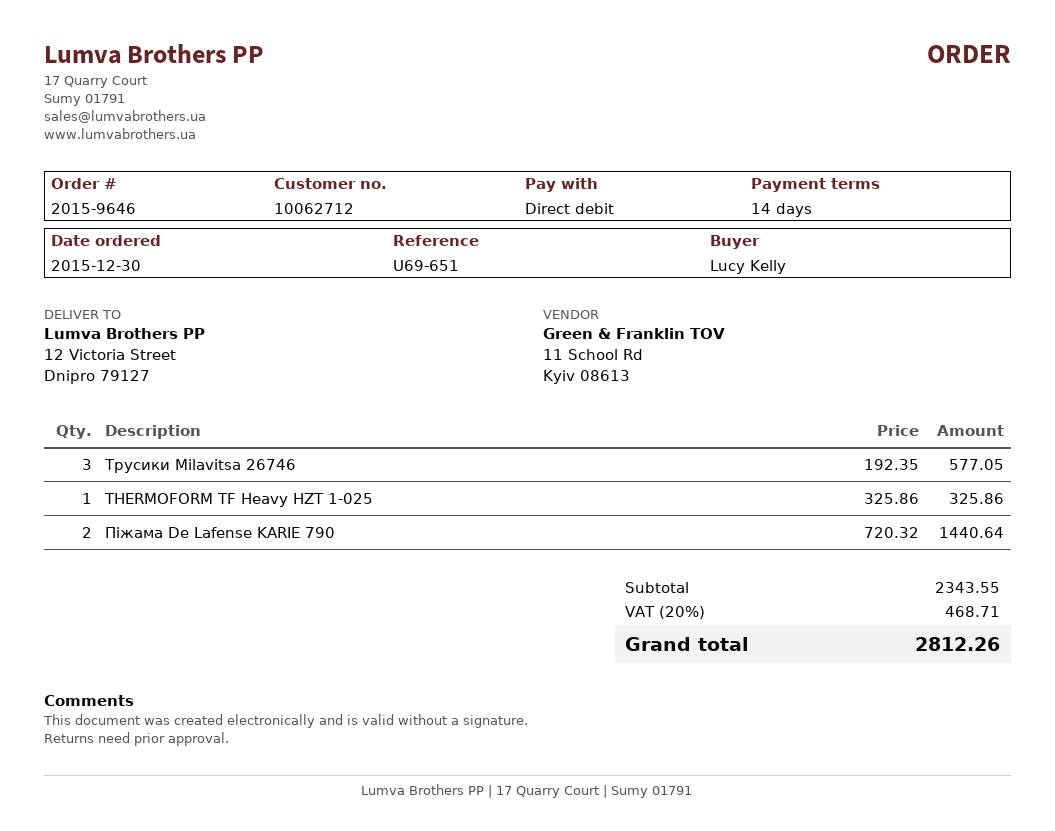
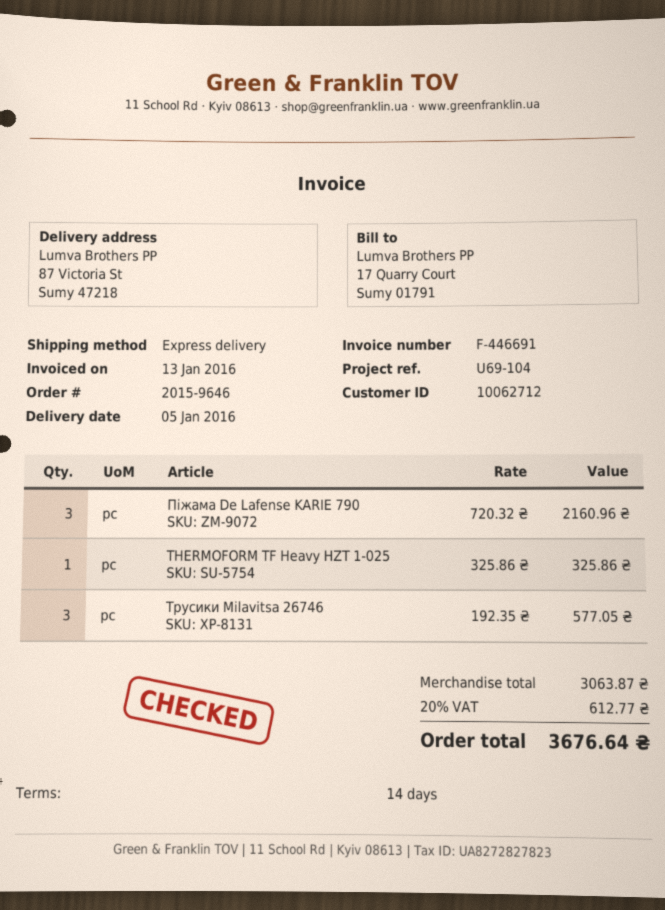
reference: U69-651 -> U69-104
ship to: 12 Victoria Street, Dnipro 79127 -> 87 Victoria St, Sumy 47218
Піжама De Lafense KARIE 790: 2 x 720.32 = 1440.64 -> 3 x 720.32 = 2160.96
subtotal: 2343.55 -> 3063.87
tax: 20% = 468.71 -> 20% = 612.77
total: 2812.26 -> 3676.64

